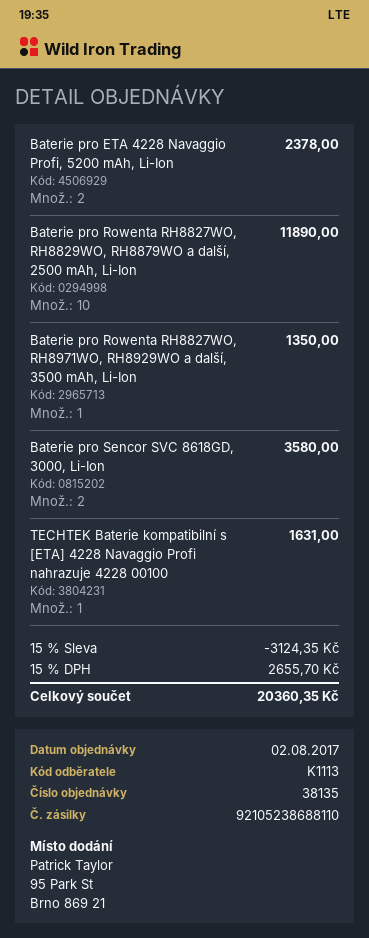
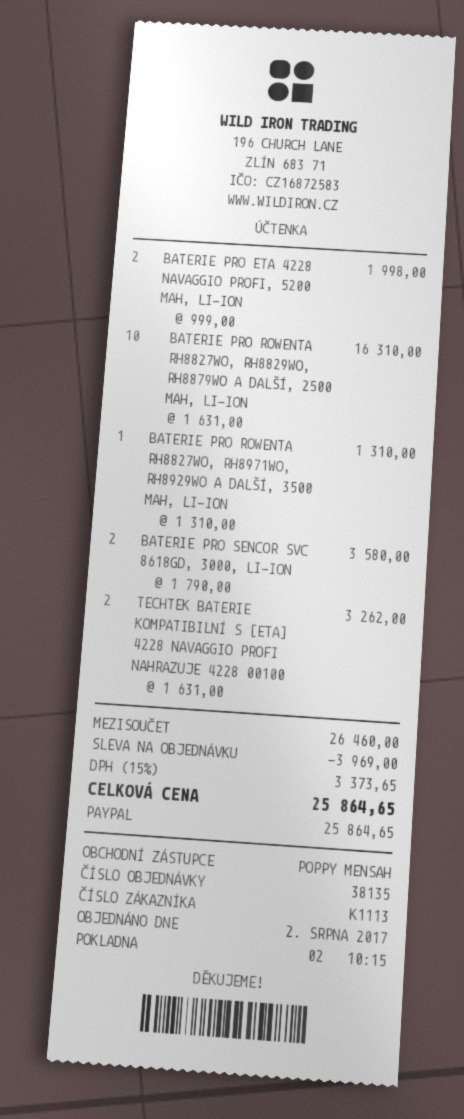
Baterie pro ETA 4228 Navaggio Profi, 5200 mAh, Li-Ion: 2 for 2378.00 -> 2 for 1998.00
Baterie pro Rowenta RH8827WO, RH8829WO, RH8879WO a další, 2500 mAh, Li-Ion: 10 for 11890.00 -> 10 for 16310.00
Baterie pro Rowenta RH8827WO, RH8971WO, RH8929WO a další, 3500 mAh, Li-Ion: 1 for 1350.00 -> 1 for 1310.00
TECHTEK Baterie kompatibilní s [ETA] 4228 Navaggio Profi nahrazuje 4228 00100: 1 for 1631.00 -> 2 for 3262.00
discount: 3124.35 -> 3969.00
tax: 15% = 2655.70 -> 15% = 3373.65
total: 20360.35 -> 25864.65

